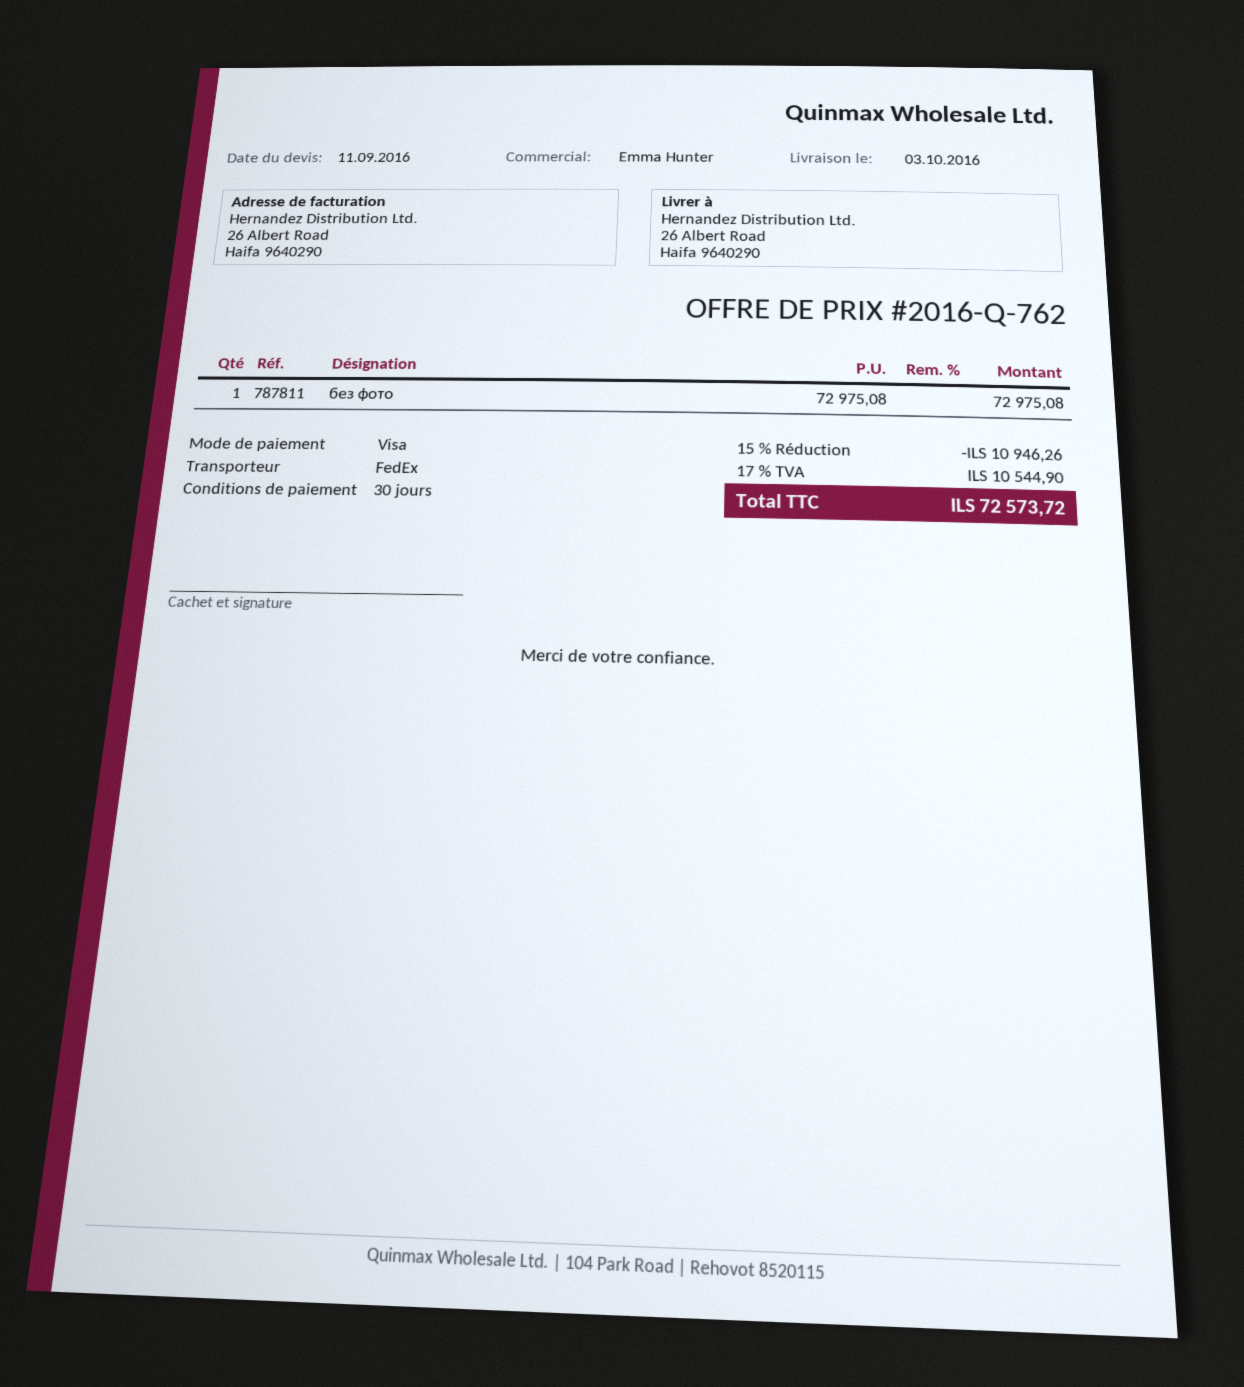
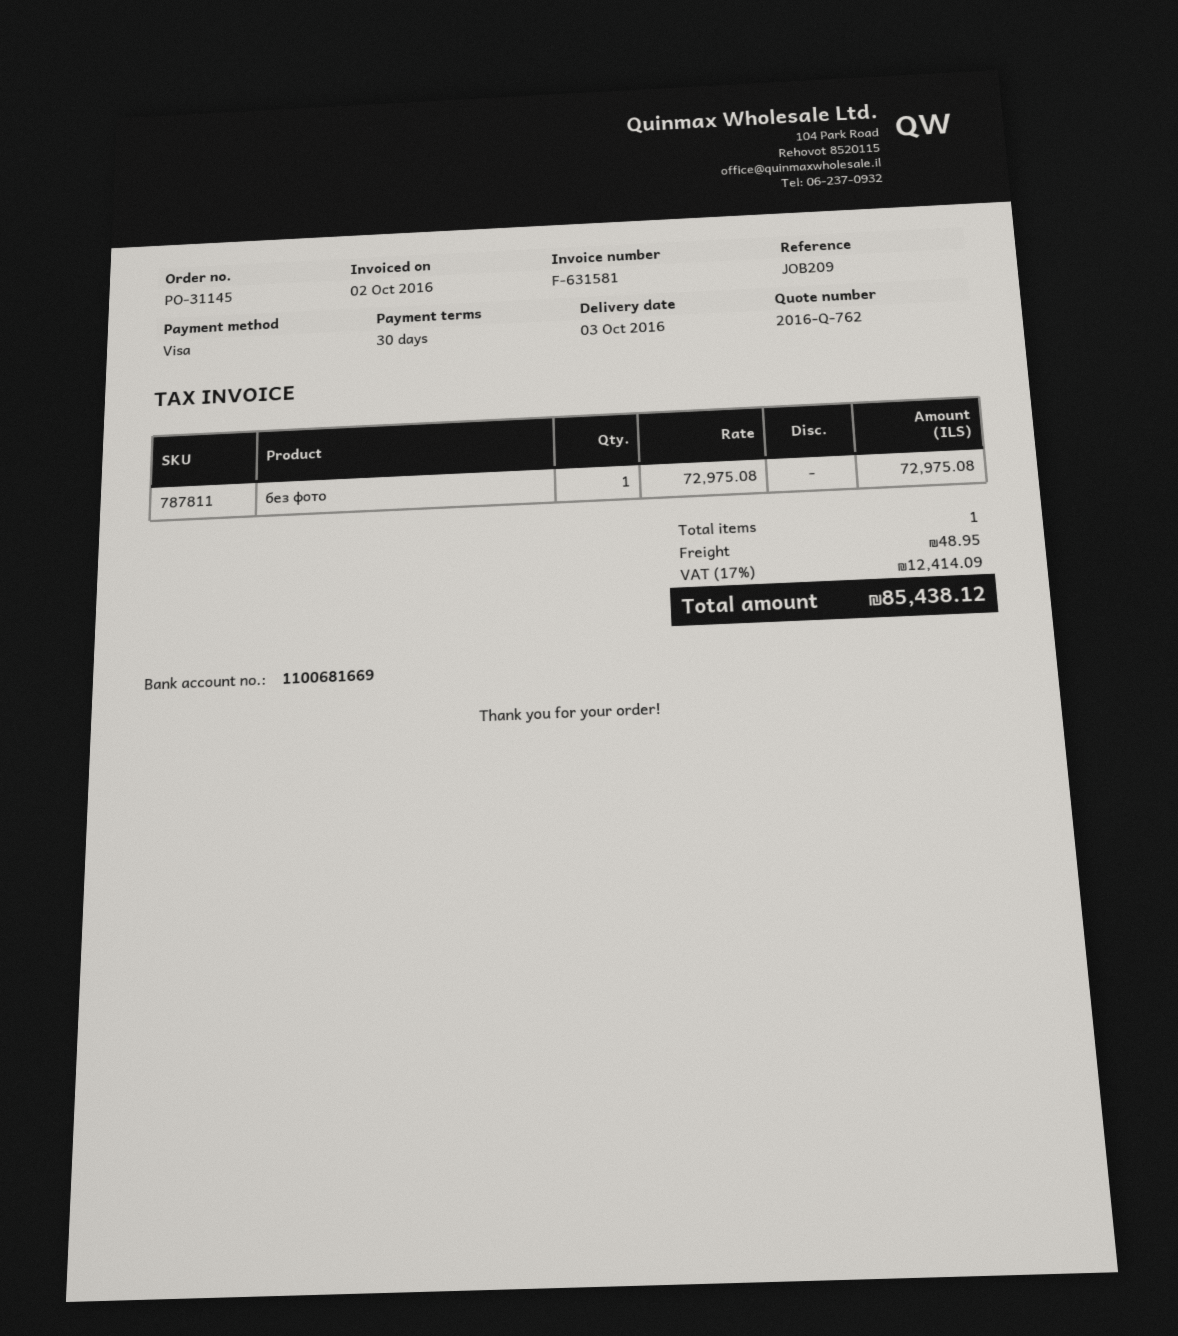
discount: 15% = 10946.26 -> none
shipping: none -> 48.95
tax: 17% = 10544.90 -> 17% = 12414.09
total: 72573.72 -> 85438.12

